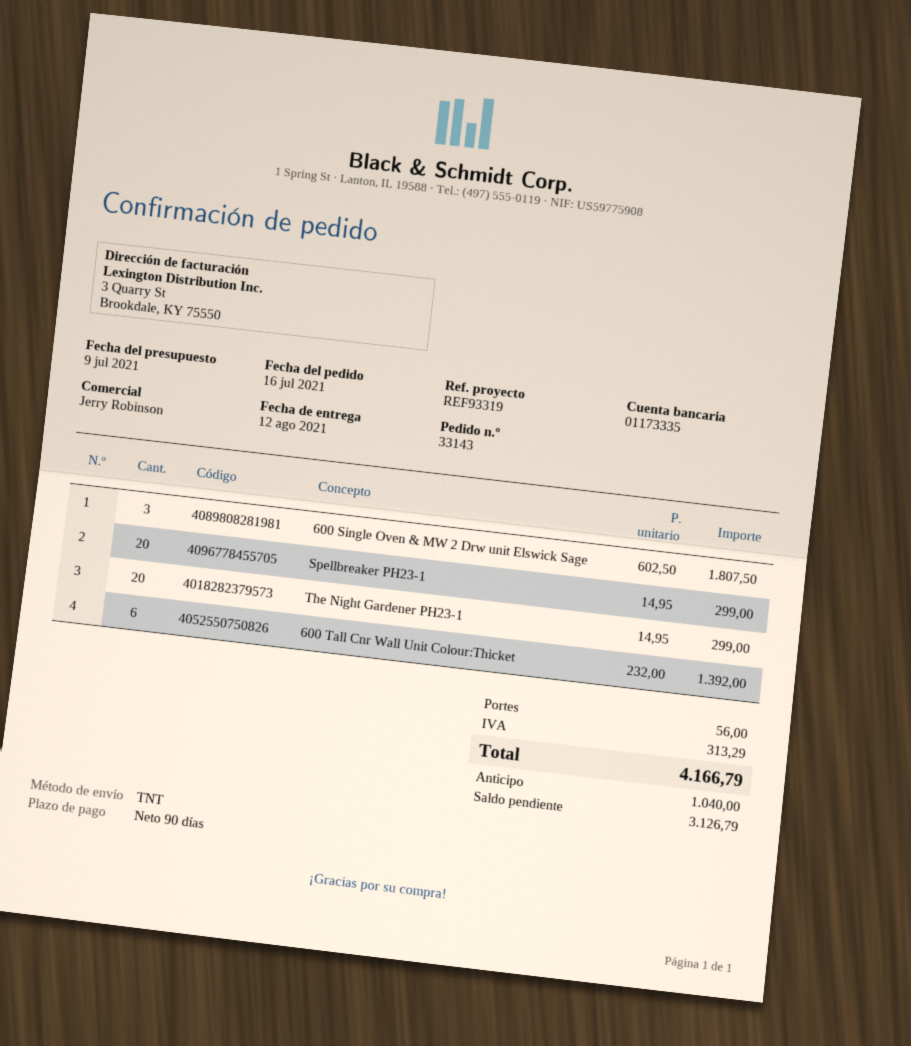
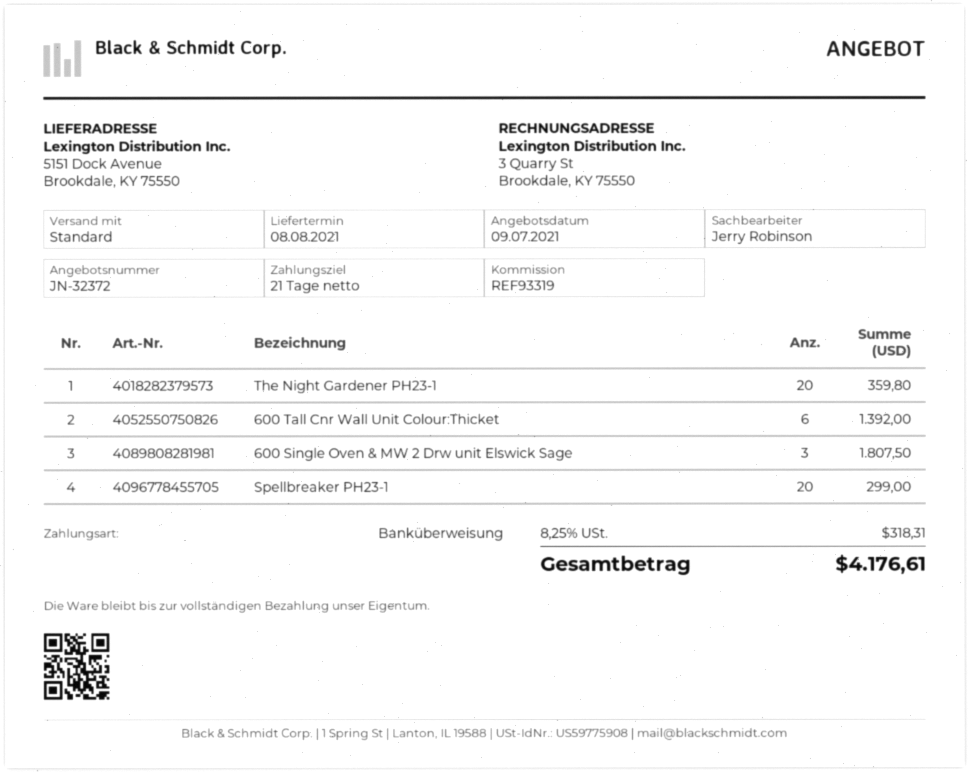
delivery date: 2021-08-12 -> 2021-08-08
payment terms: 90 days -> 21 days
shipping method: TNT -> standard
The Night Gardener PH23-1: 20 for 299.00 -> 20 for 359.80
shipping: 56.00 -> none
tax: 313.29 -> 318.31
total: 4166.79 -> 4176.61

